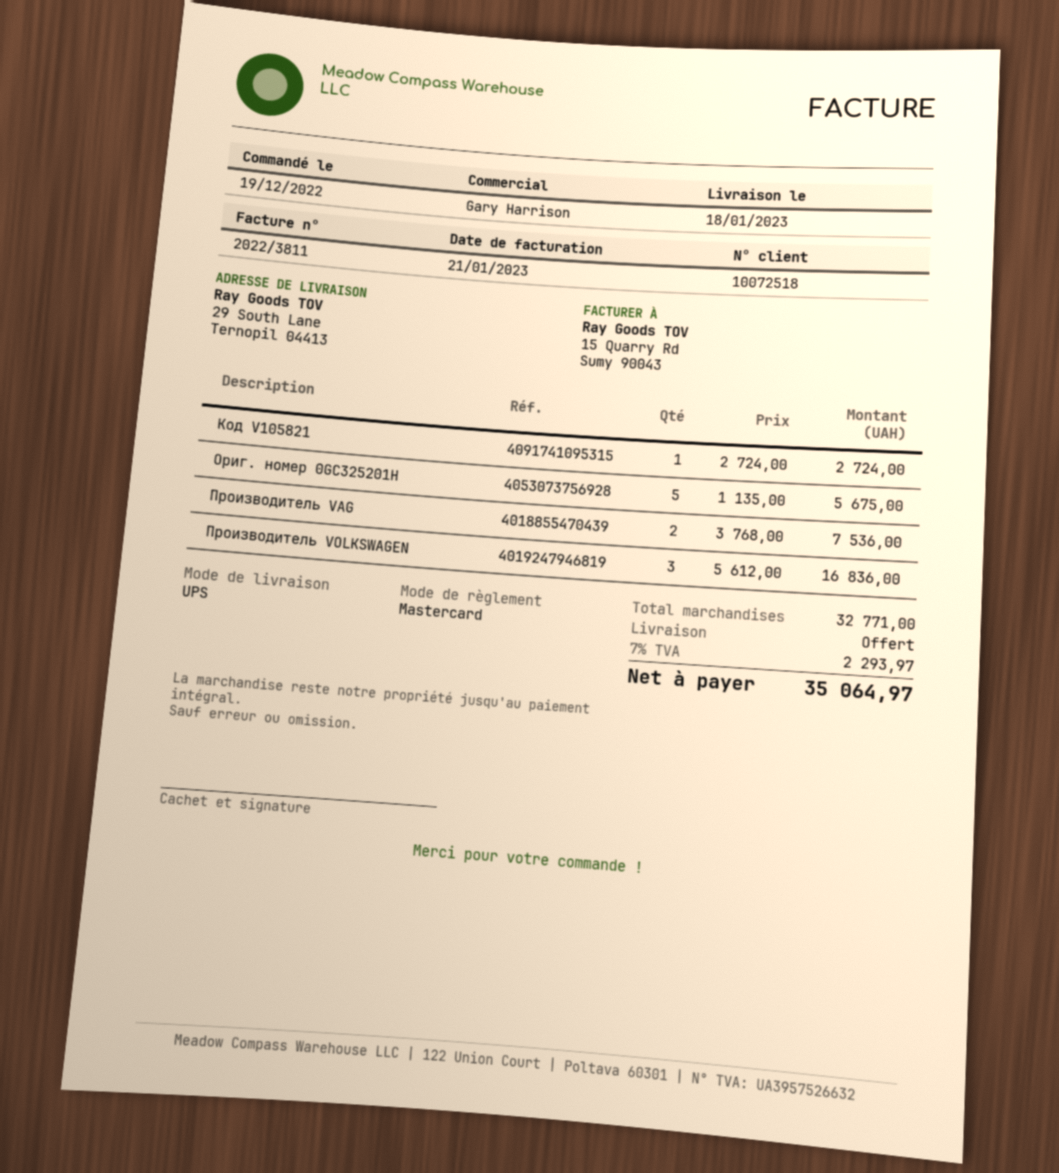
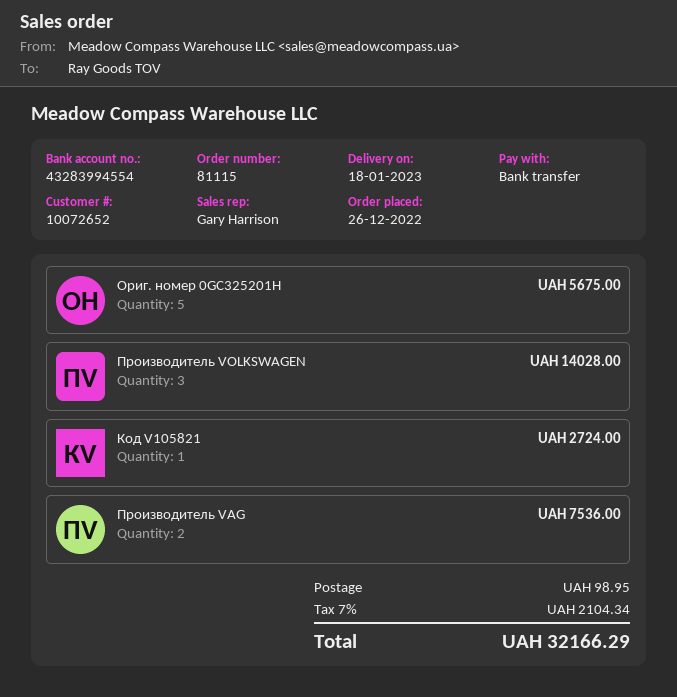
order date: 2022-12-19 -> 2022-12-26
customer number: 10072518 -> 10072652
payment method: Mastercard -> bank transfer
Производитель VOLKSWAGEN: 3 for 16836.00 -> 3 for 14028.00
shipping: 0.00 -> 98.95
tax: 7% = 2293.97 -> 7% = 2104.34
total: 35064.97 -> 32166.29

